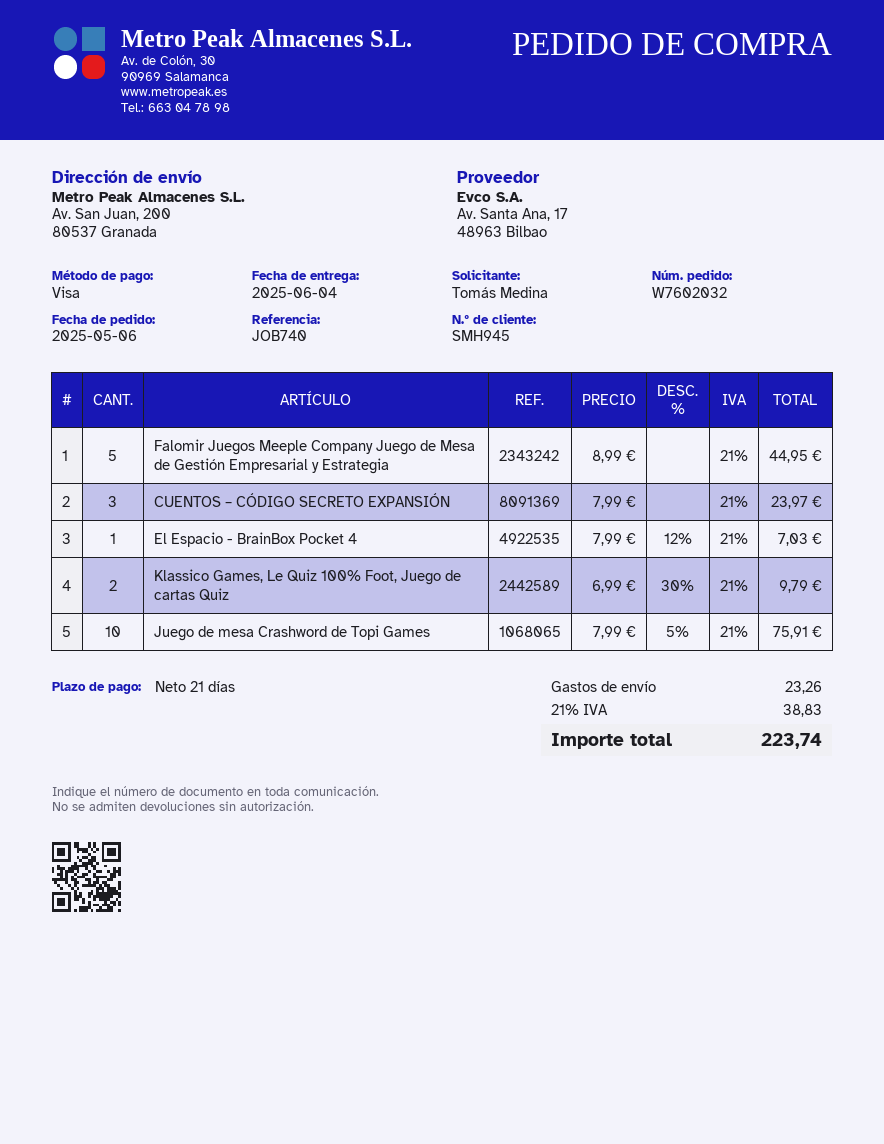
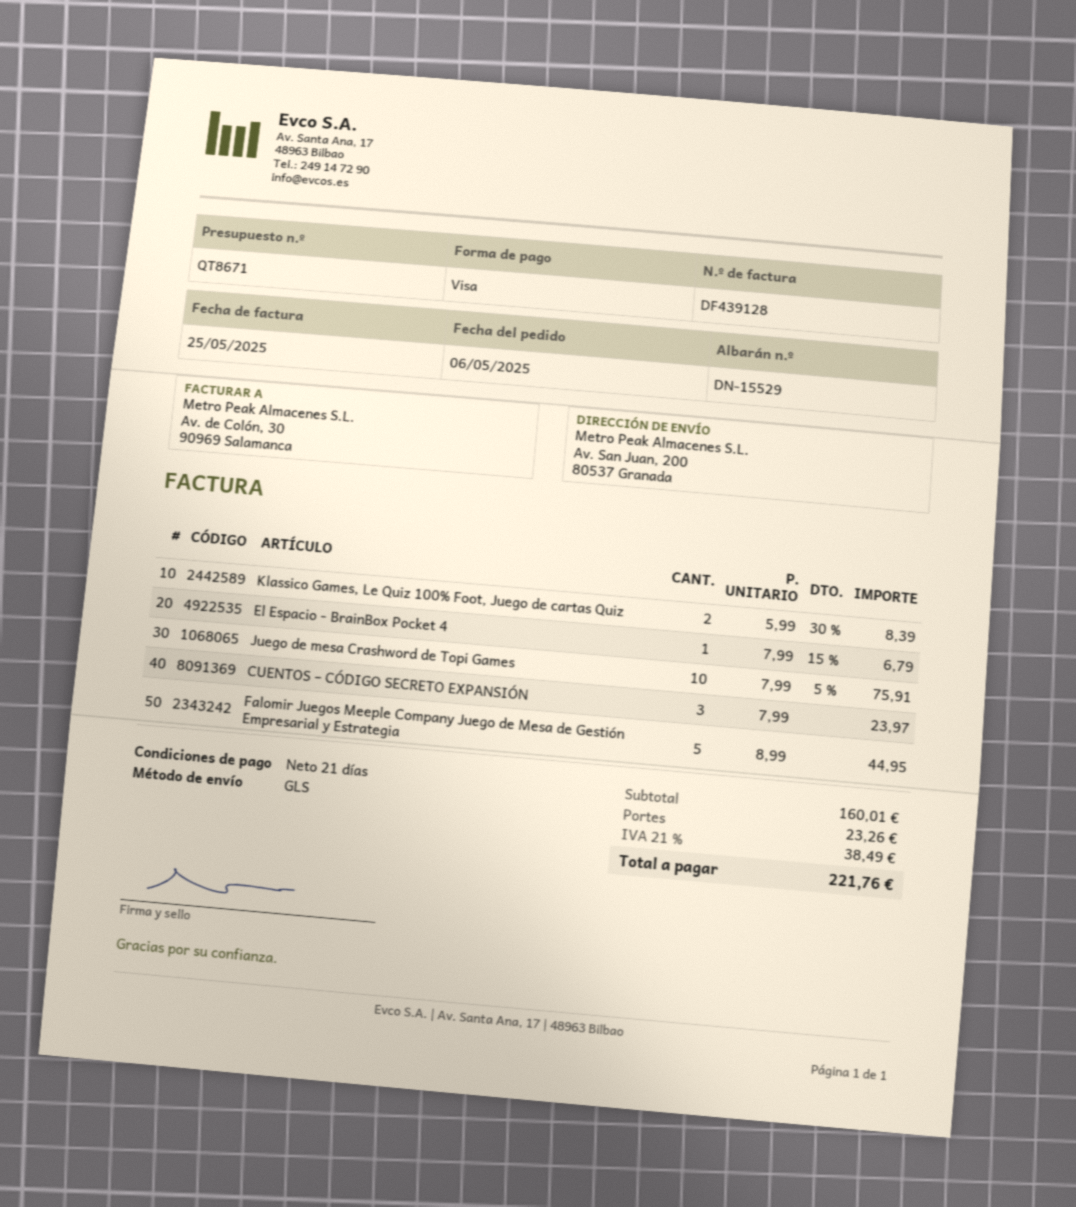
El Espacio - BrainBox Pocket 4: 1 x 7.99 - 12% = 7.03 -> 1 x 7.99 - 15% = 6.79
Klassico Games, Le Quiz 100% Foot, Juego de cartas Quiz: 2 x 6.99 - 30% = 9.79 -> 2 x 5.99 - 30% = 8.39
tax: 21% = 38.83 -> 21% = 38.49
total: 223.74 -> 221.76

